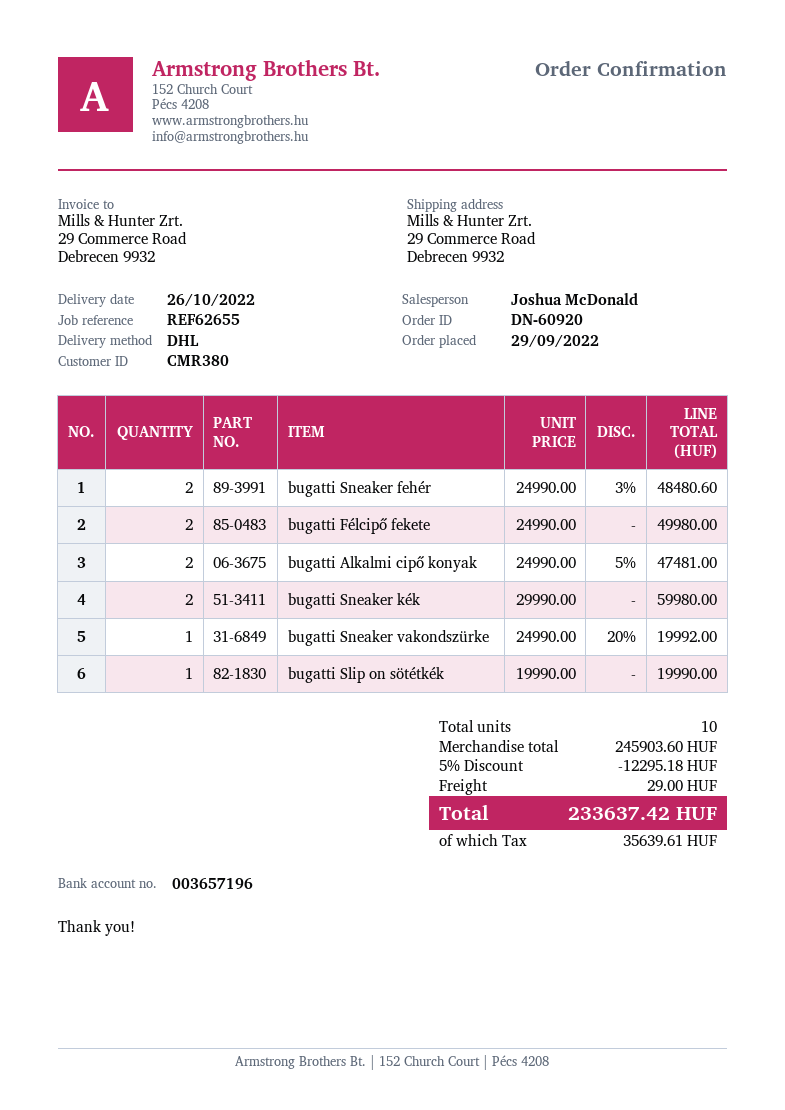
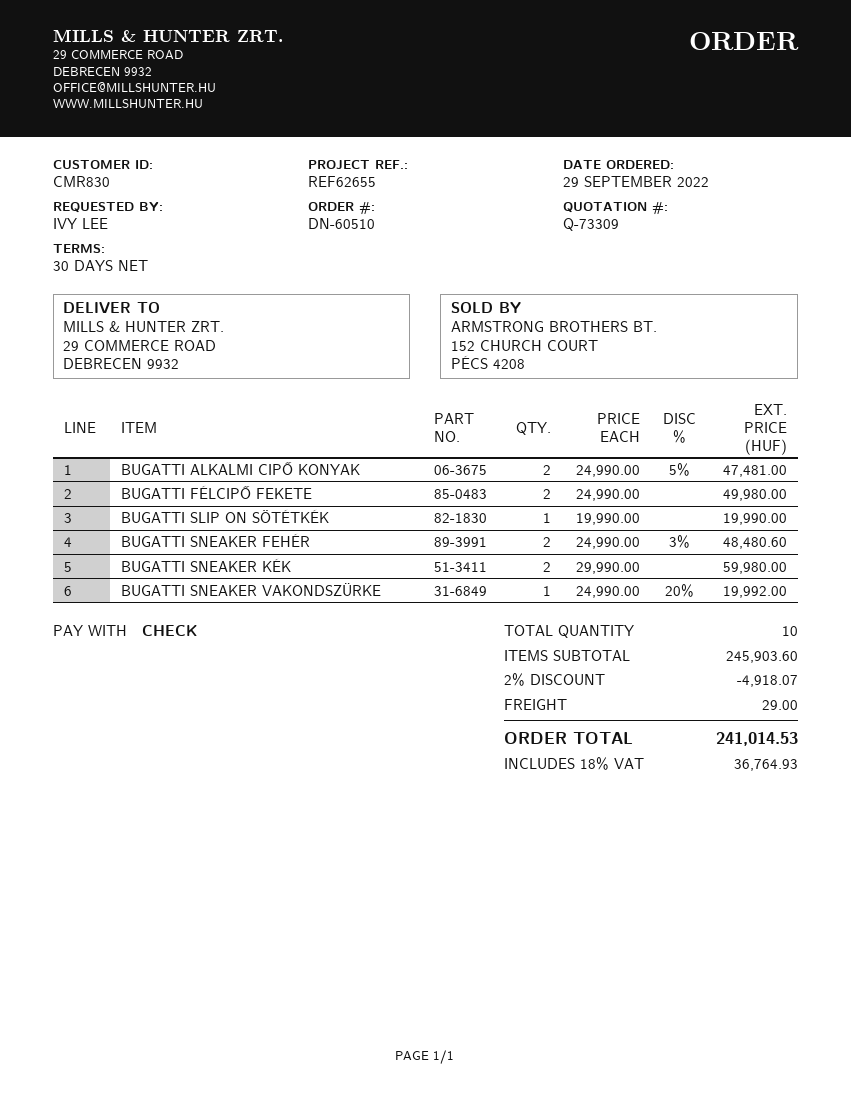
order number: DN-60920 -> DN-60510
customer number: CMR380 -> CMR830
discount: 5% = 12295.18 -> 2% = 4918.07
tax: 35639.61 -> 36764.93
total: 233637.42 -> 241014.53

